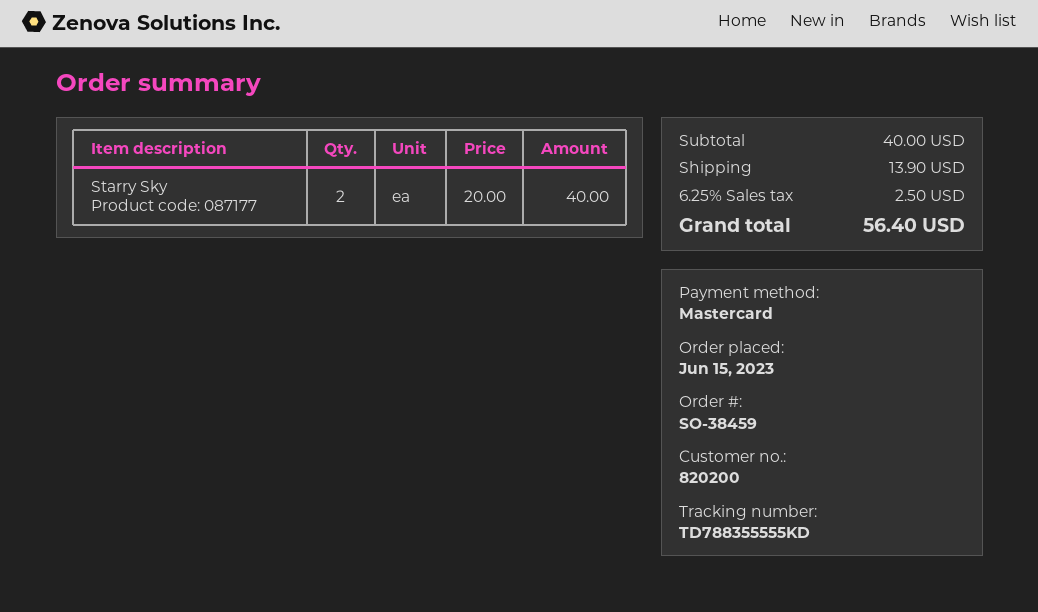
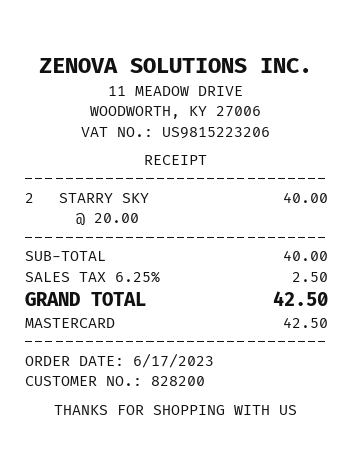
order date: 2023-06-15 -> 2023-06-17
customer number: 820200 -> 828200
shipping: 13.90 -> none
total: 56.40 -> 42.50

